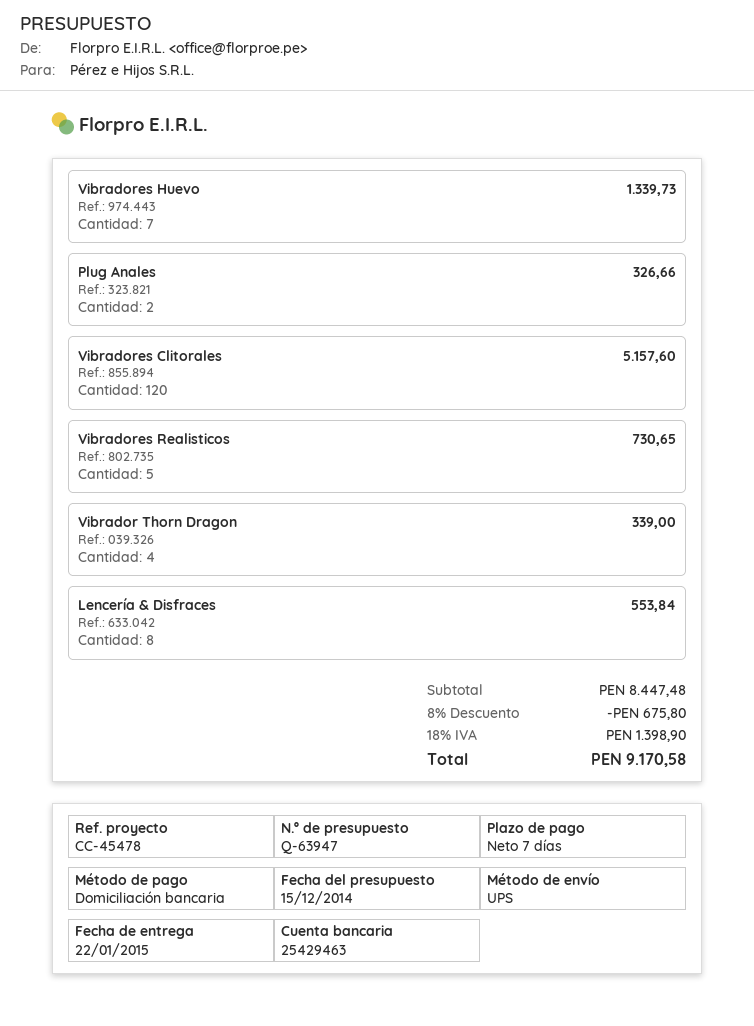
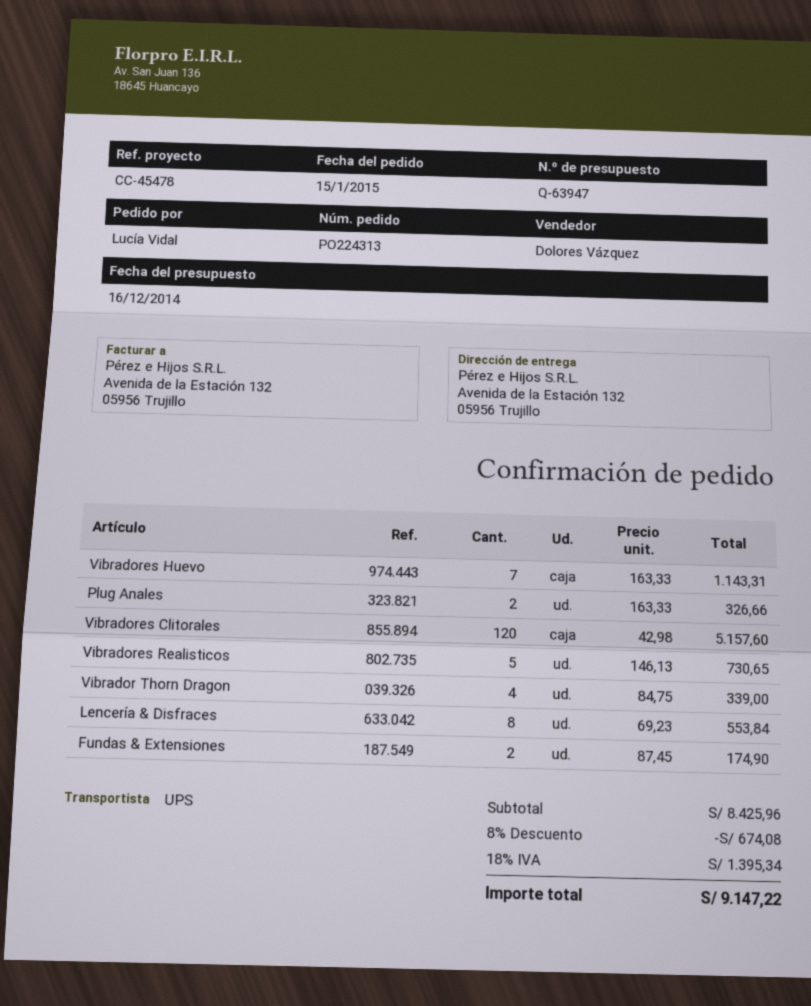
quote date: 2014-12-15 -> 2014-12-16
Vibradores Huevo: 7 for 1339.73 -> 7 for 1143.31
Fundas & Extensiones: none -> 2 for 174.90
subtotal: 8447.48 -> 8425.96
discount: 8% = 675.80 -> 8% = 674.08
tax: 18% = 1398.90 -> 18% = 1395.34
total: 9170.58 -> 9147.22

